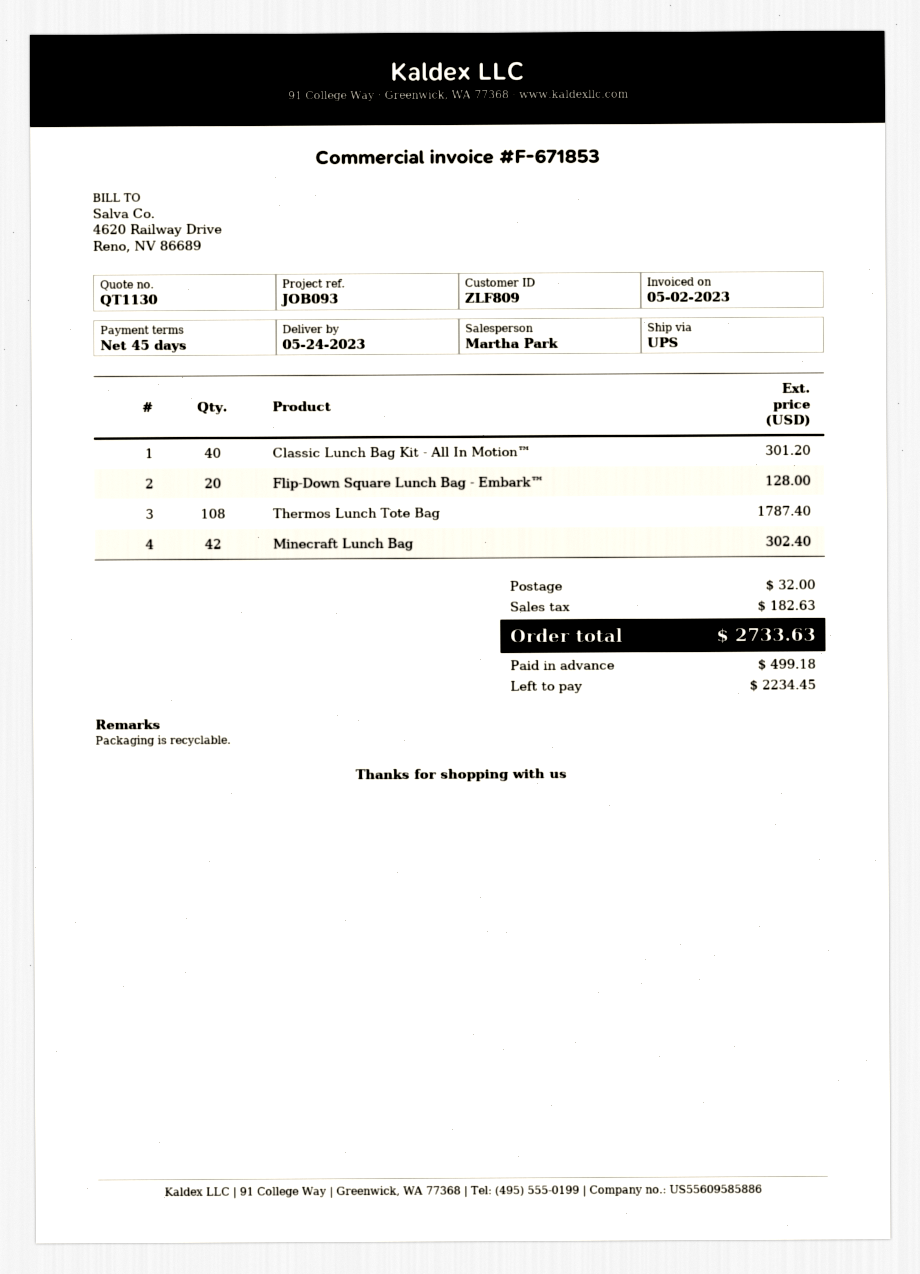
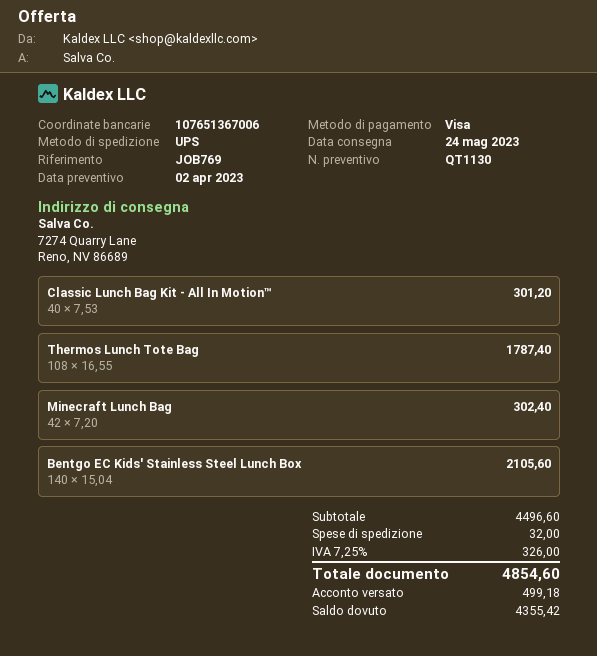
reference: JOB093 -> JOB769
Flip-Down Square Lunch Bag - Embark™: 20 for 128.00 -> none
Bentgo EC Kids' Stainless Steel Lunch Box: none -> 140 for 2105.60
tax: 182.63 -> 326.00
total: 2733.63 -> 4854.60
balance: 2234.45 -> 4355.42

